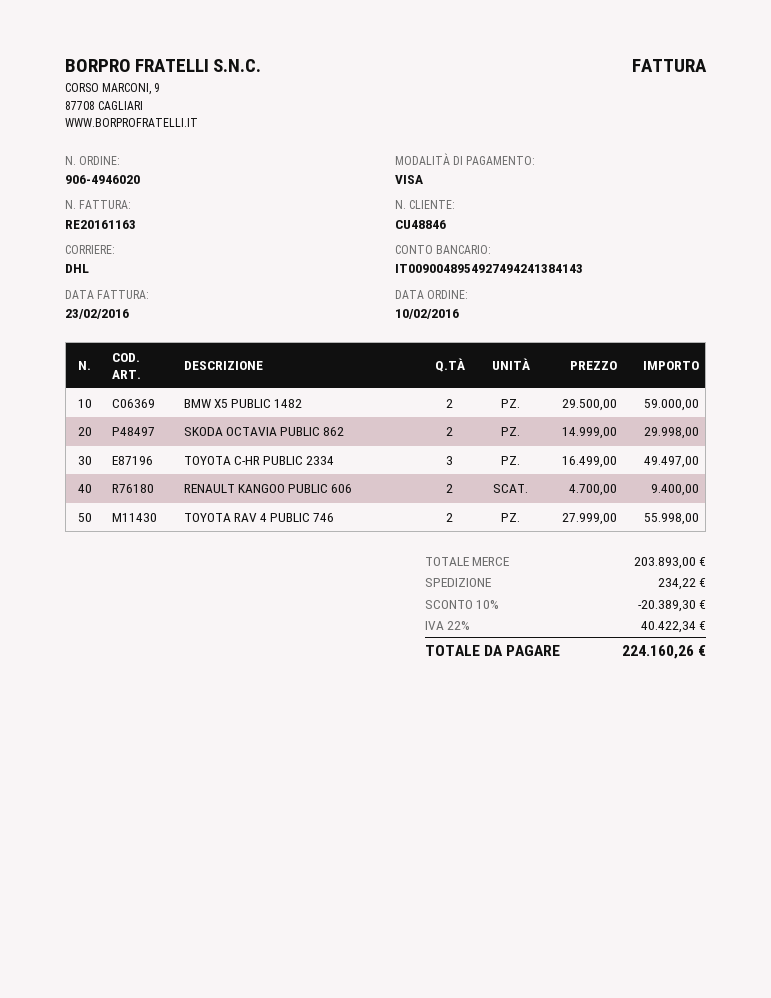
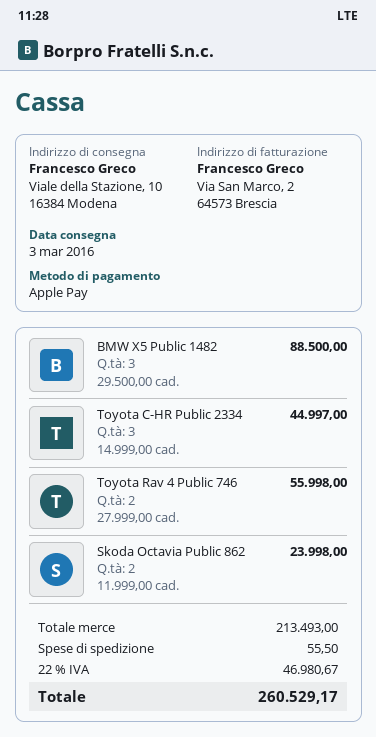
payment method: Visa -> Apple Pay
BMW X5 PUBLIC 1482: 2 x 29500.00 = 59000.00 -> 3 x 29500.00 = 88500.00
SKODA OCTAVIA PUBLIC 862: 2 x 14999.00 = 29998.00 -> 2 x 11999.00 = 23998.00
TOYOTA C-HR PUBLIC 2334: 3 x 16499.00 = 49497.00 -> 3 x 14999.00 = 44997.00
RENAULT KANGOO PUBLIC 606: 2 x 4700.00 = 9400.00 -> none
subtotal: 203893.00 -> 213493.00
discount: 10% = 20389.30 -> none
shipping: 234.22 -> 55.50
tax: 22% = 40422.34 -> 22% = 46980.67
total: 224160.26 -> 260529.17

